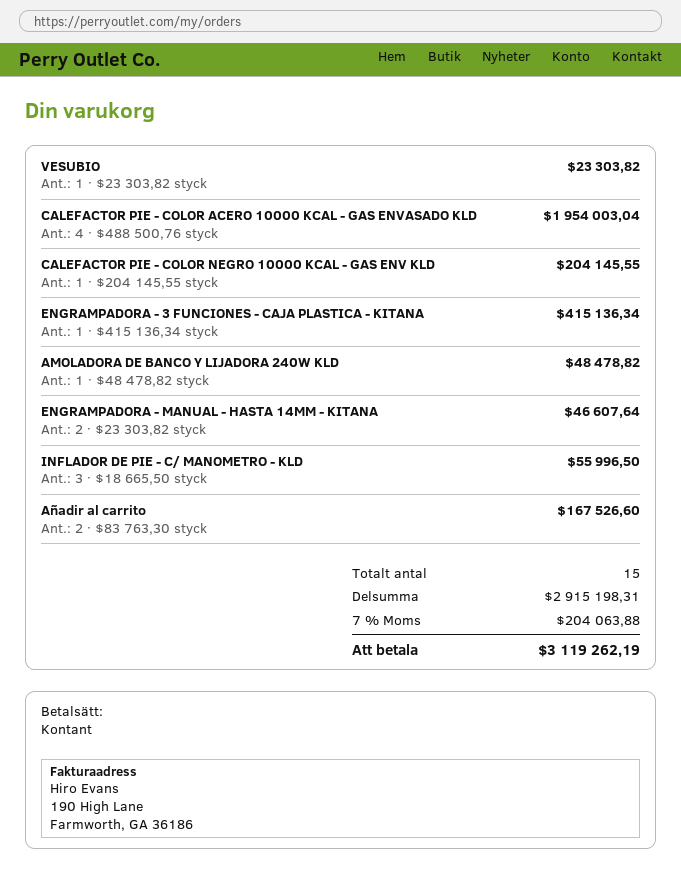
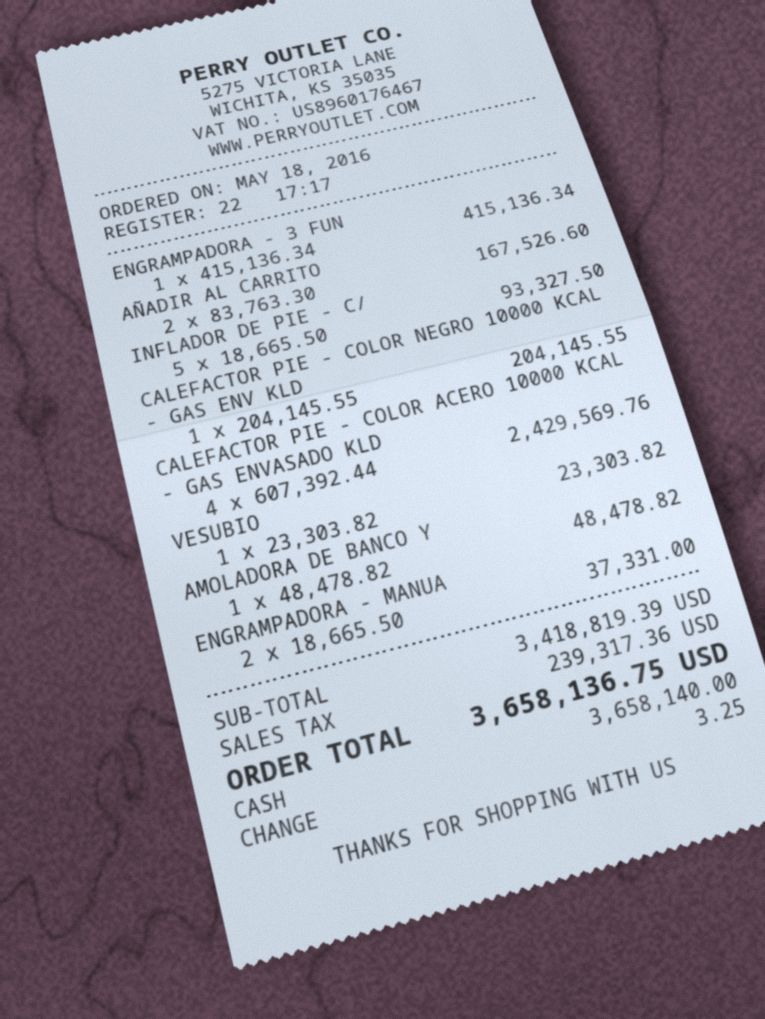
CALEFACTOR PIE - COLOR ACERO 10000 KCAL - GAS ENVASADO KLD: 4 x 488500.76 = 1954003.04 -> 4 x 607392.44 = 2429569.76
ENGRAMPADORA - MANUAL - HASTA 14MM - KITANA: 2 x 23303.82 = 46607.64 -> 2 x 18665.50 = 37331.00
INFLADOR DE PIE - C/ MANOMETRO - KLD: 3 x 18665.50 = 55996.50 -> 5 x 18665.50 = 93327.50
subtotal: 2915198.31 -> 3418819.39
tax: 204063.88 -> 239317.36
total: 3119262.19 -> 3658136.75

